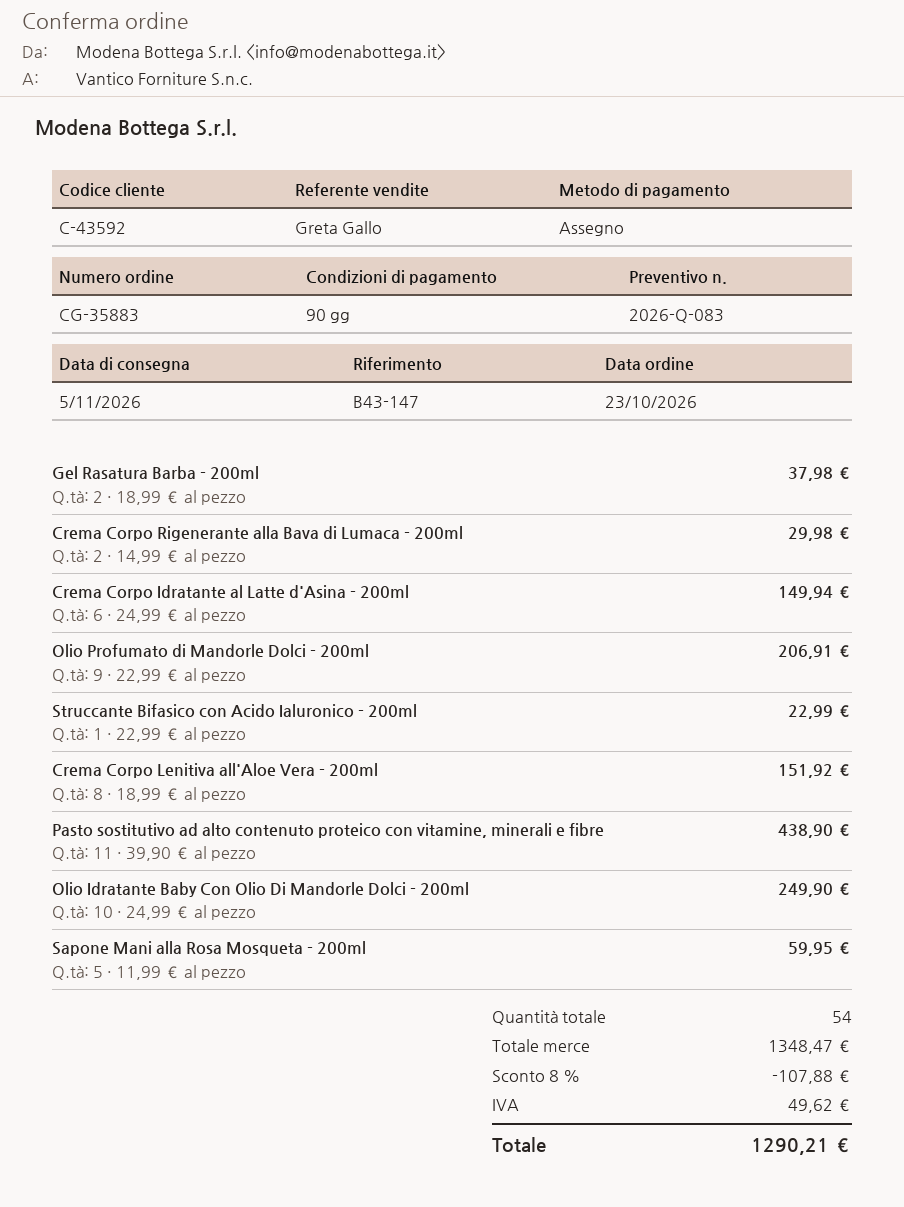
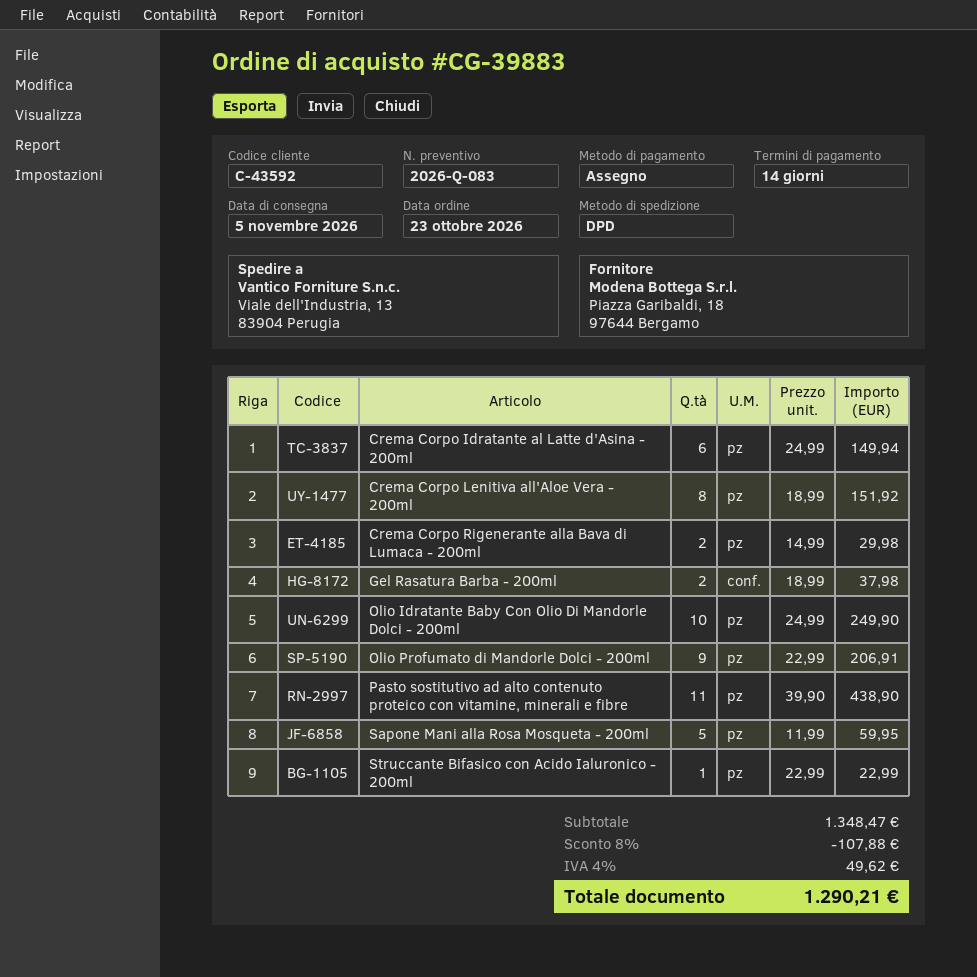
order number: CG-35883 -> CG-39883
payment terms: 90 days -> 14 days

